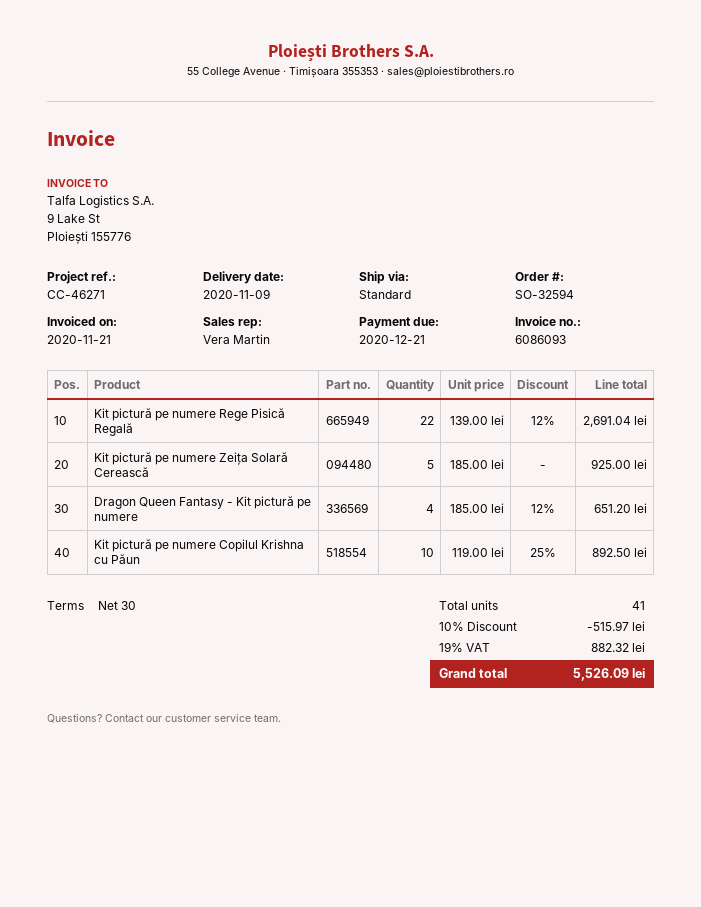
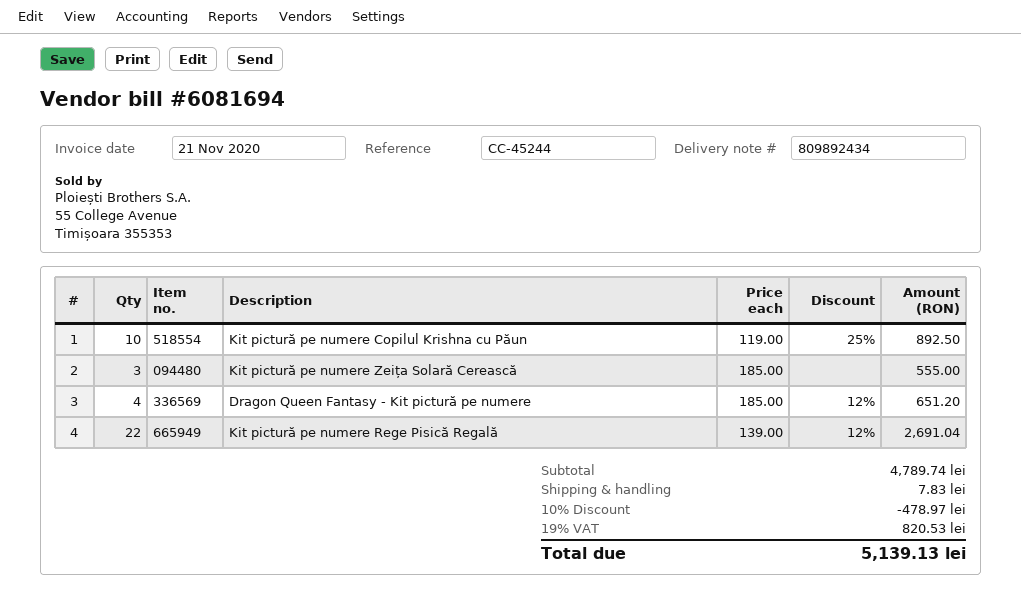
invoice number: 6086093 -> 6081694
reference: CC-46271 -> CC-45244
Kit pictură pe numere Zeița Solară Cerească: 5 x 185.00 = 925.00 -> 3 x 185.00 = 555.00
discount: 10% = 515.97 -> 10% = 478.97
shipping: none -> 7.83
tax: 19% = 882.32 -> 19% = 820.53
total: 5526.09 -> 5139.13

